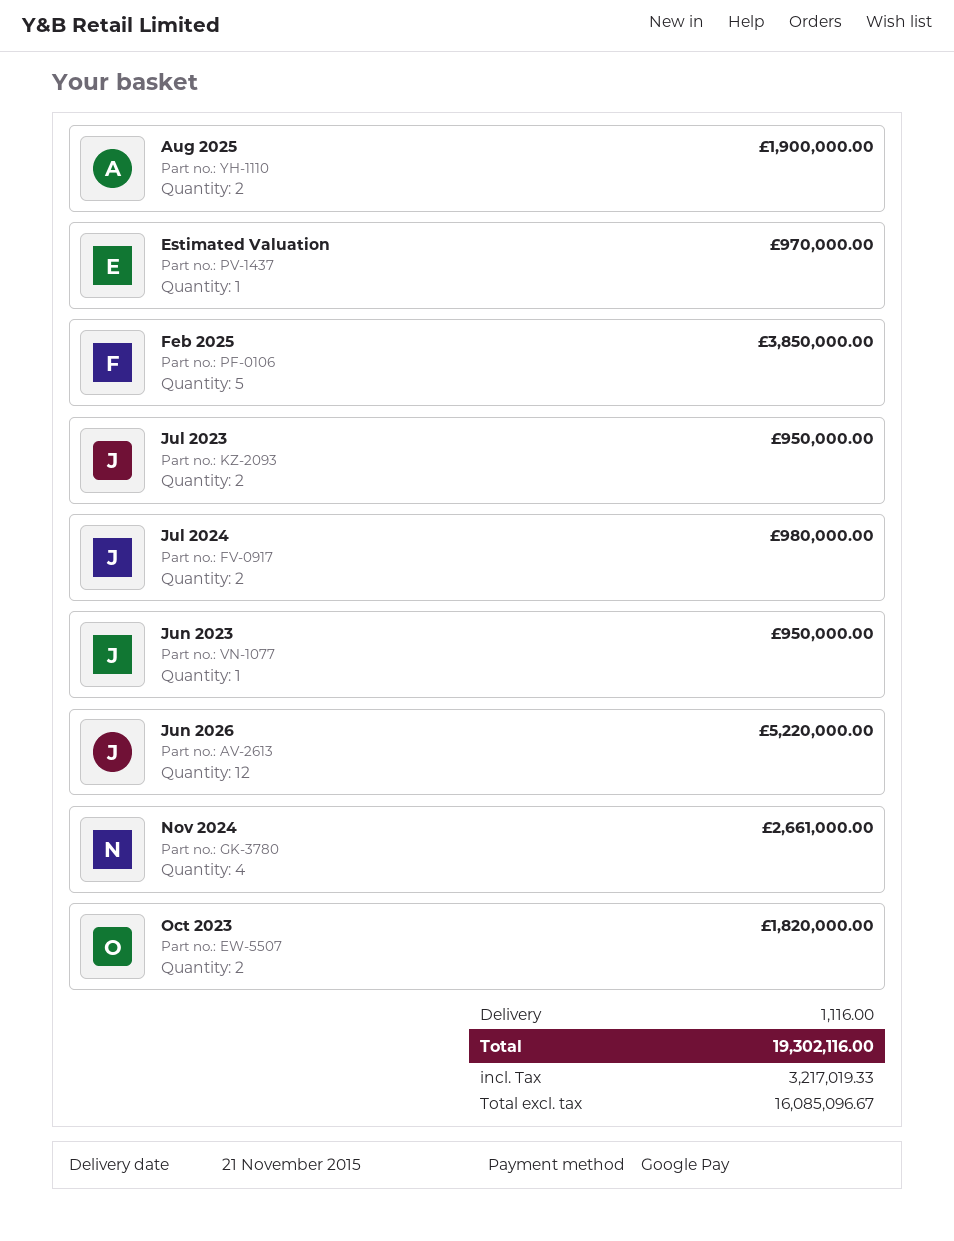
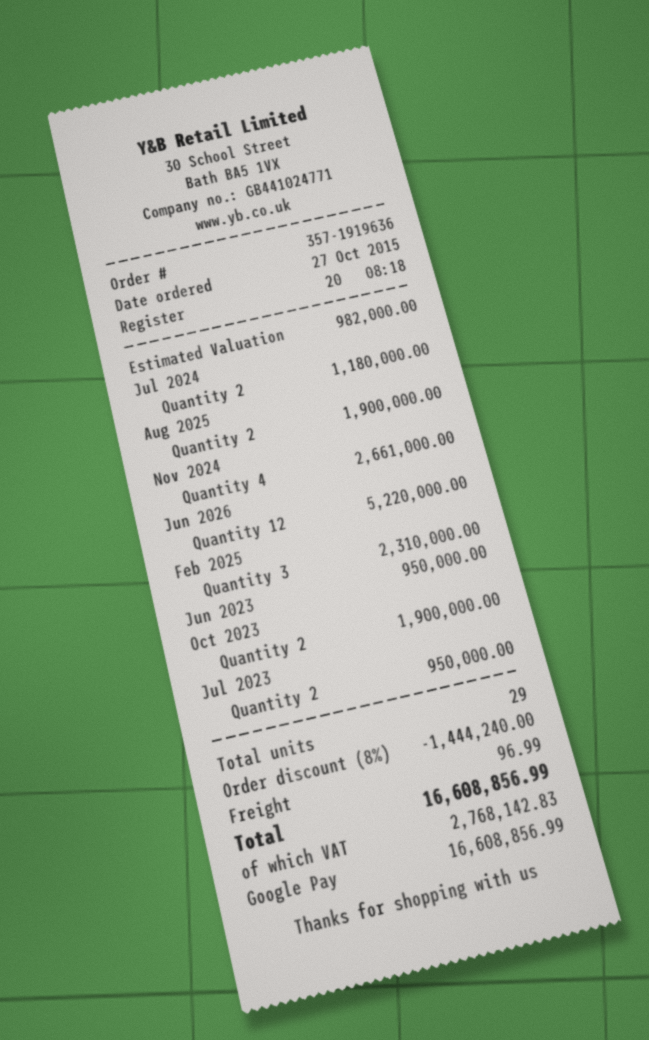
Estimated Valuation: 1 for 970000.00 -> 1 for 982000.00
Feb 2025: 5 for 3850000.00 -> 3 for 2310000.00
Jul 2024: 2 for 980000.00 -> 2 for 1180000.00
Oct 2023: 2 for 1820000.00 -> 2 for 1900000.00
discount: none -> 8% = 1444240.00
shipping: 1116.00 -> 96.99
tax: 3217019.33 -> 2768142.83
total: 19302116.00 -> 16608856.99

